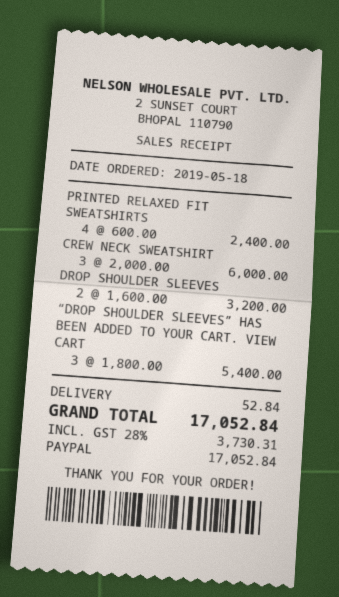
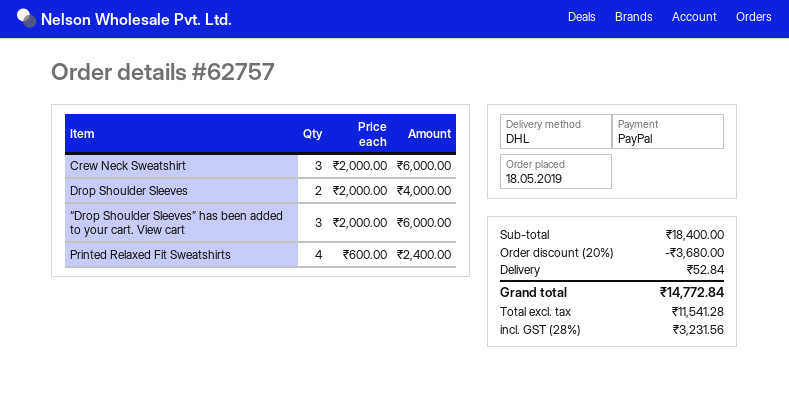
DROP SHOULDER SLEEVES: 2 x 1600.00 = 3200.00 -> 2 x 2000.00 = 4000.00
“DROP SHOULDER SLEEVES” HAS BEEN ADDED TO YOUR CART. VIEW CART: 3 x 1800.00 = 5400.00 -> 3 x 2000.00 = 6000.00
discount: none -> 20% = 3680.00
tax: 28% = 3730.31 -> 28% = 3231.56
total: 17052.84 -> 14772.84

